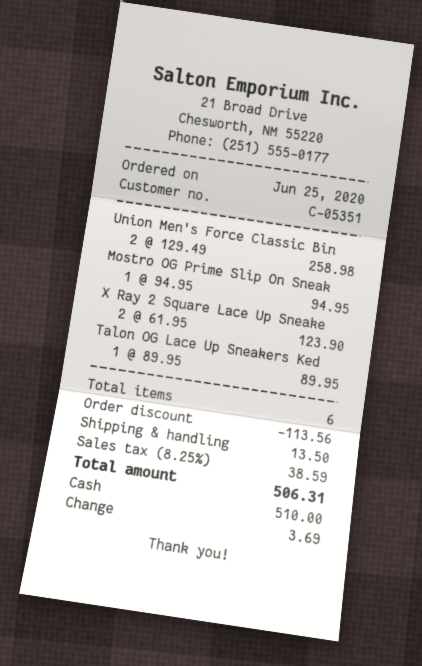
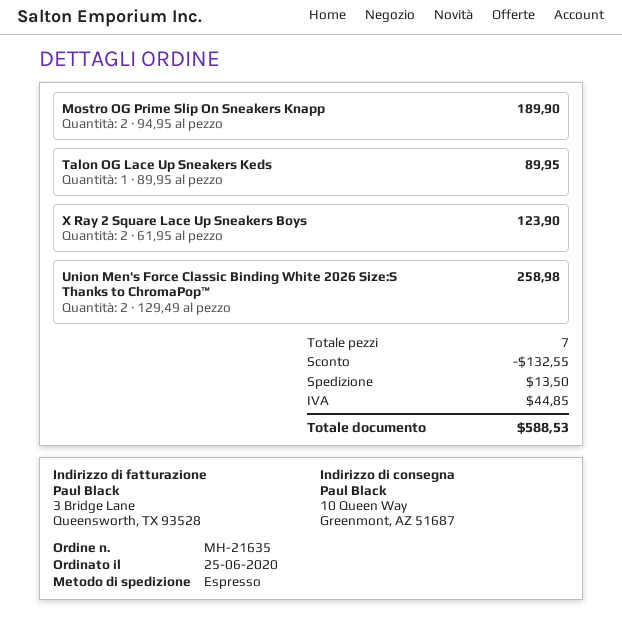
Mostro OG Prime Slip On Sneak: 1 x 94.95 = 94.95 -> 2 x 94.95 = 189.90
total quantity: 6 -> 7
discount: 113.56 -> 132.55
tax: 38.59 -> 44.85
total: 506.31 -> 588.53

